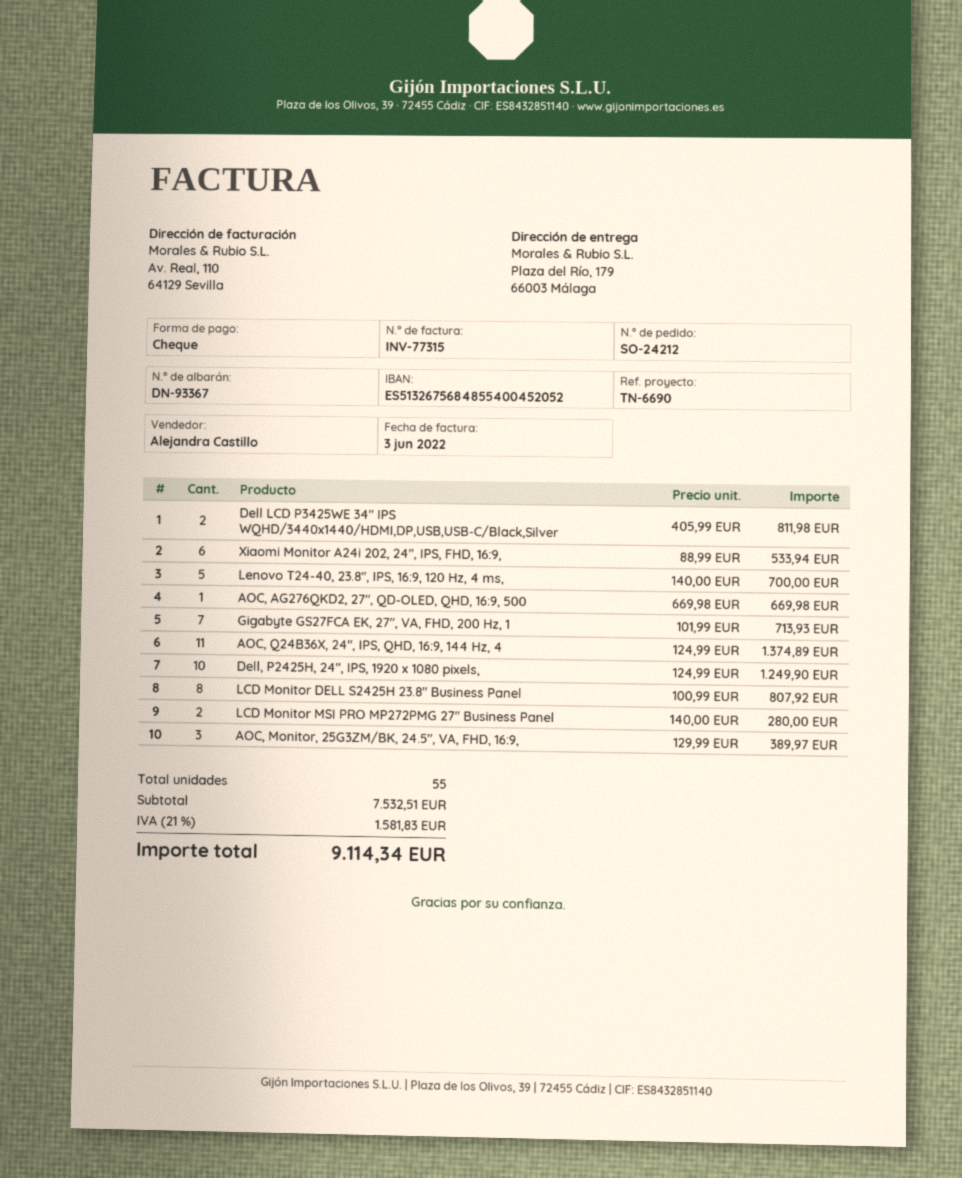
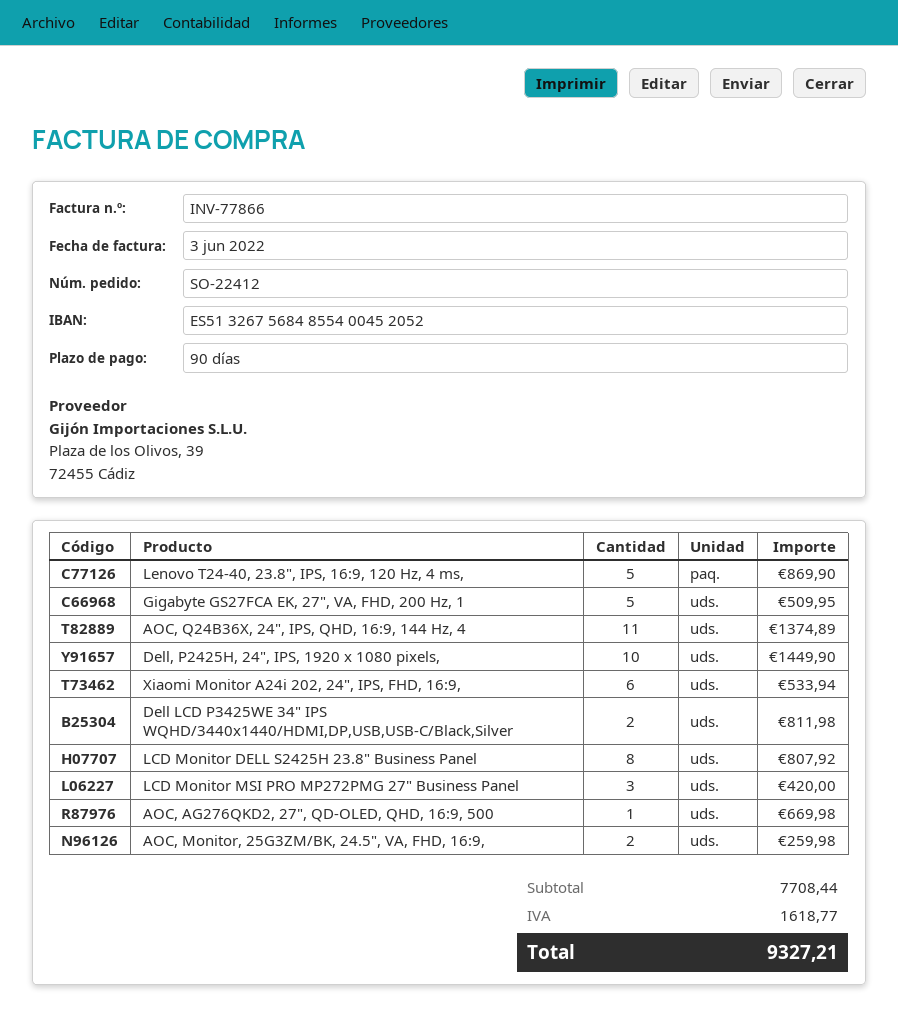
order number: SO-24212 -> SO-22412
invoice number: INV-77315 -> INV-77866
Lenovo T24-40, 23.8", IPS, 16:9, 120 Hz, 4 ms,: 5 for 700.00 -> 5 for 869.90
Gigabyte GS27FCA EK, 27", VA, FHD, 200 Hz, 1: 7 for 713.93 -> 5 for 509.95
Dell, P2425H, 24", IPS, 1920 x 1080 pixels,: 10 for 1249.90 -> 10 for 1449.90
LCD Monitor MSI PRO MP272PMG 27" Business Panel: 2 for 280.00 -> 3 for 420.00
AOC, Monitor, 25G3ZM/BK, 24.5", VA, FHD, 16:9,: 3 for 389.97 -> 2 for 259.98
subtotal: 7532.51 -> 7708.44
tax: 1581.83 -> 1618.77
total: 9114.34 -> 9327.21

